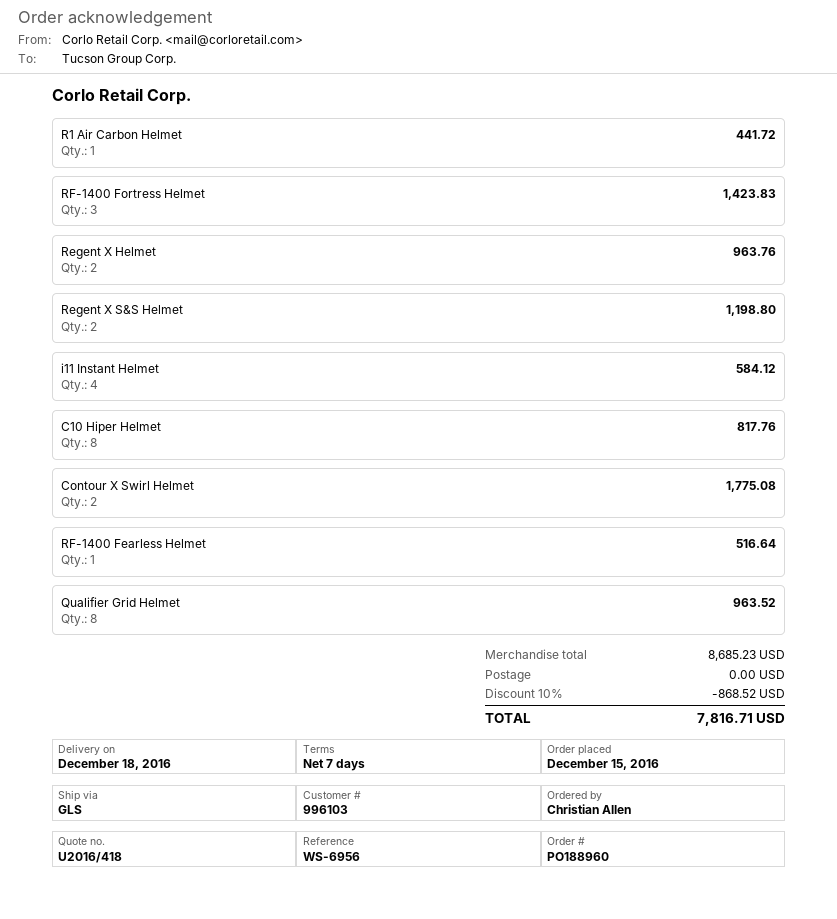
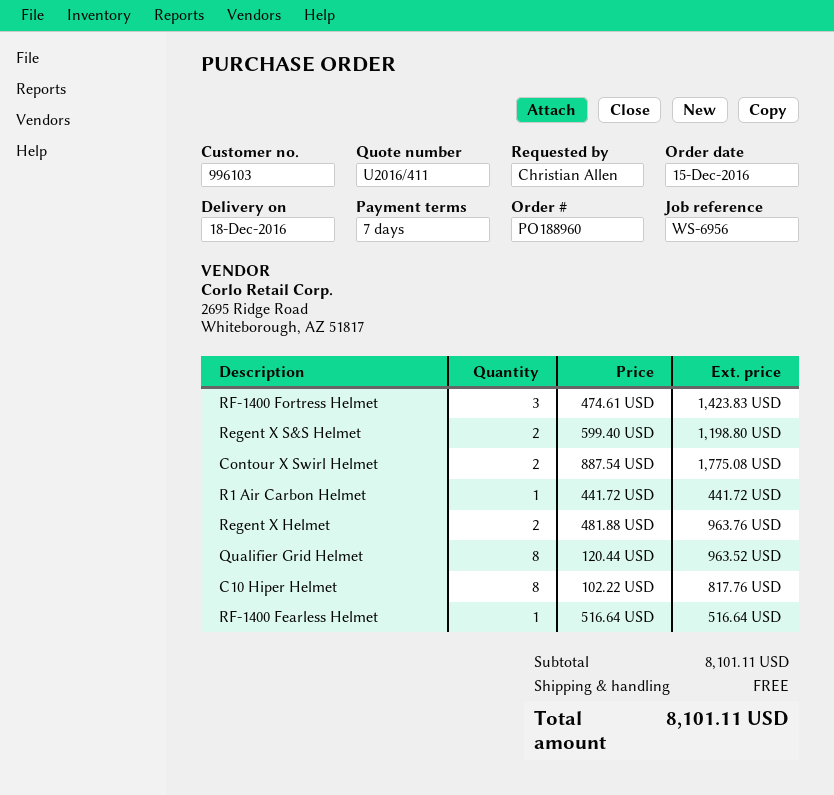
quote number: U2016/418 -> U2016/411
i11 Instant Helmet: 4 for 584.12 -> none
subtotal: 8685.23 -> 8101.11
discount: 10% = 868.52 -> none
total: 7816.71 -> 8101.11

